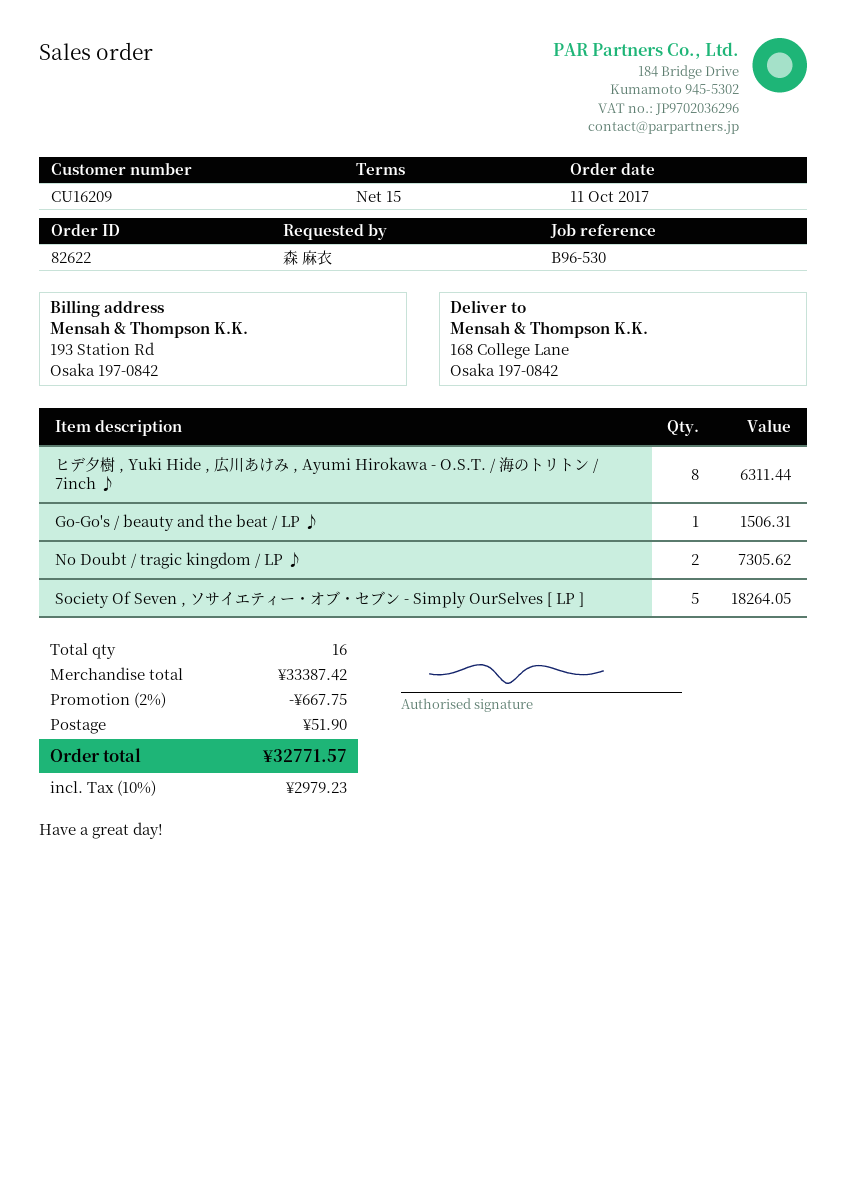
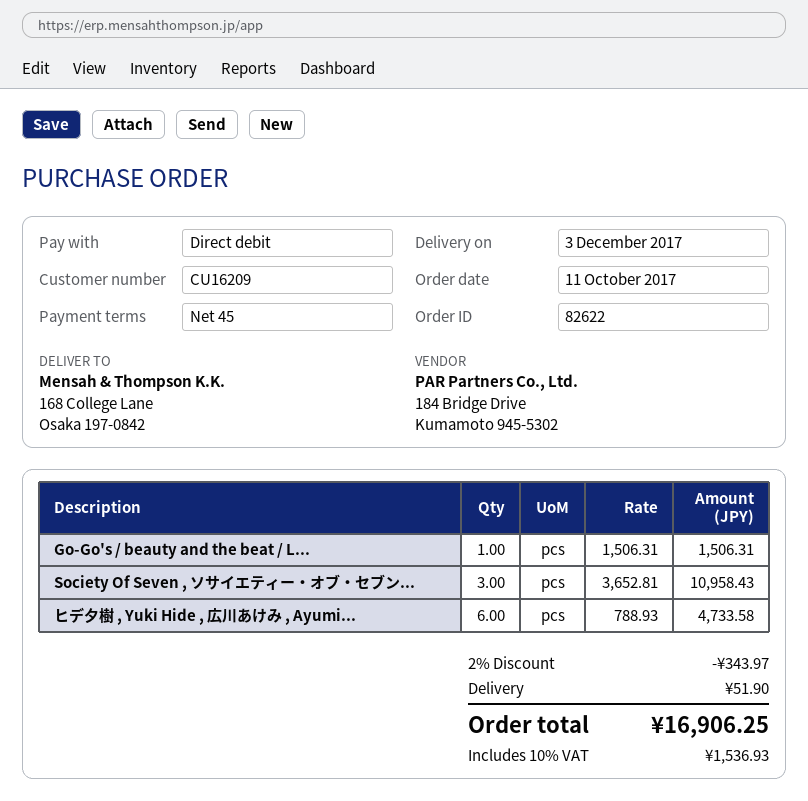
payment terms: 15 days -> 45 days
ヒデ夕樹 , Yuki Hide , 広川あけみ , Ayumi Hirokawa - O.S.T. / 海のトリトン / 7inch ♪: 8 for 6311.44 -> 6 for 4733.58
No Doubt / tragic kingdom / LP ♪: 2 for 7305.62 -> none
Society Of Seven , ソサイエティー・オブ・セブン - Simply OurSelves [ LP ]: 5 for 18264.05 -> 3 for 10958.43
discount: 2% = 667.75 -> 2% = 343.97
tax: 10% = 2979.23 -> 10% = 1536.93
total: 32771.57 -> 16906.25

